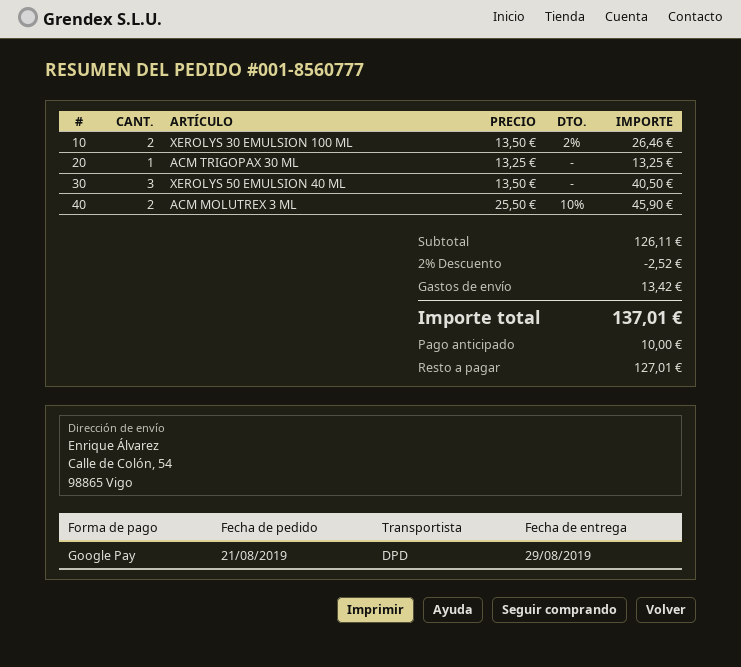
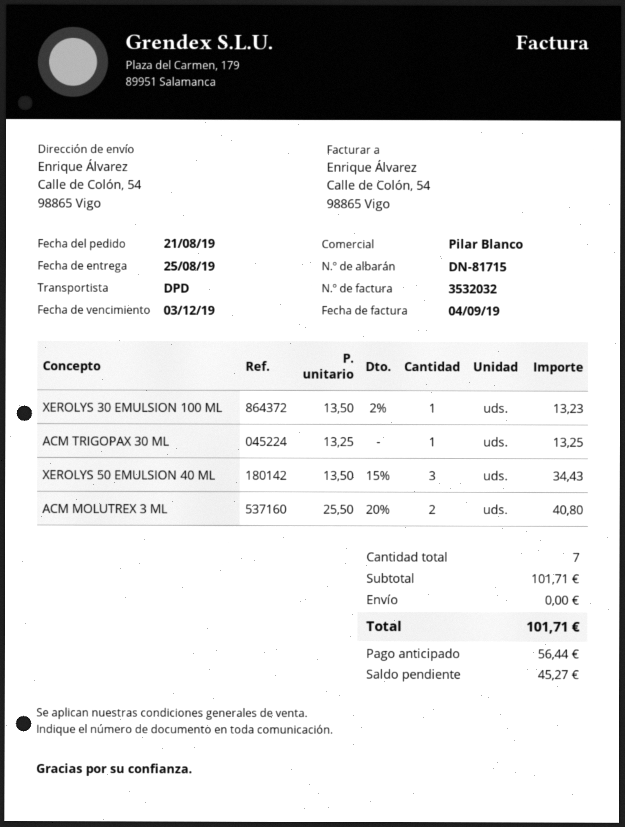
delivery date: 2019-08-29 -> 2019-08-25
XEROLYS 30 EMULSION 100 ML: 2 x 13.50 - 2% = 26.46 -> 1 x 13.50 - 2% = 13.23
XEROLYS 50 EMULSION 40 ML: 3 x 13.50 = 40.50 -> 3 x 13.50 - 15% = 34.43
ACM MOLUTREX 3 ML: 2 x 25.50 - 10% = 45.90 -> 2 x 25.50 - 20% = 40.80
subtotal: 126.11 -> 101.71
discount: 2% = 2.52 -> none
shipping: 13.42 -> 0.00
total: 137.01 -> 101.71
deposit: 10.00 -> 56.44
balance: 127.01 -> 45.27

